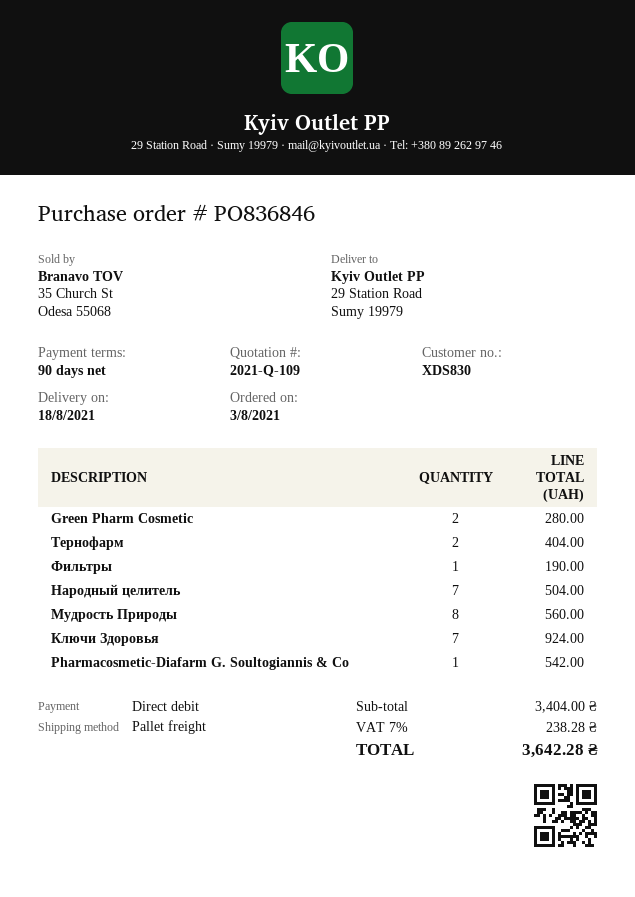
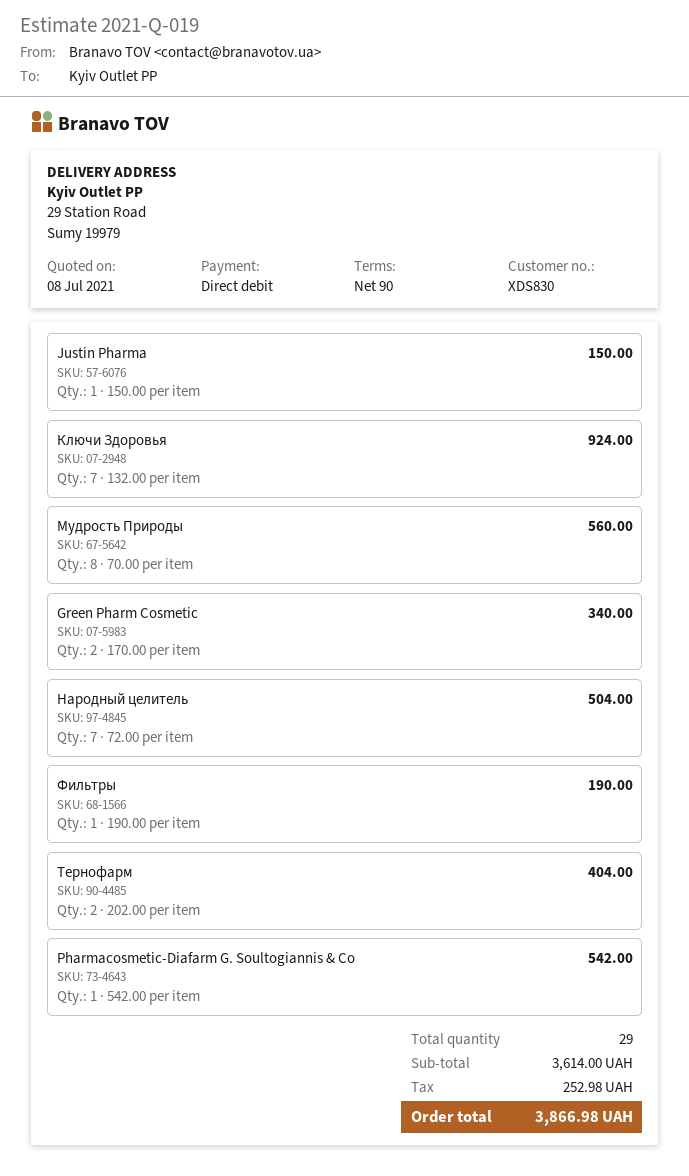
quote number: 2021-Q-109 -> 2021-Q-019
Green Pharm Cosmetic: 2 for 280.00 -> 2 for 340.00
Justin Pharma: none -> 1 for 150.00
subtotal: 3404.00 -> 3614.00
tax: 238.28 -> 252.98
total: 3642.28 -> 3866.98

